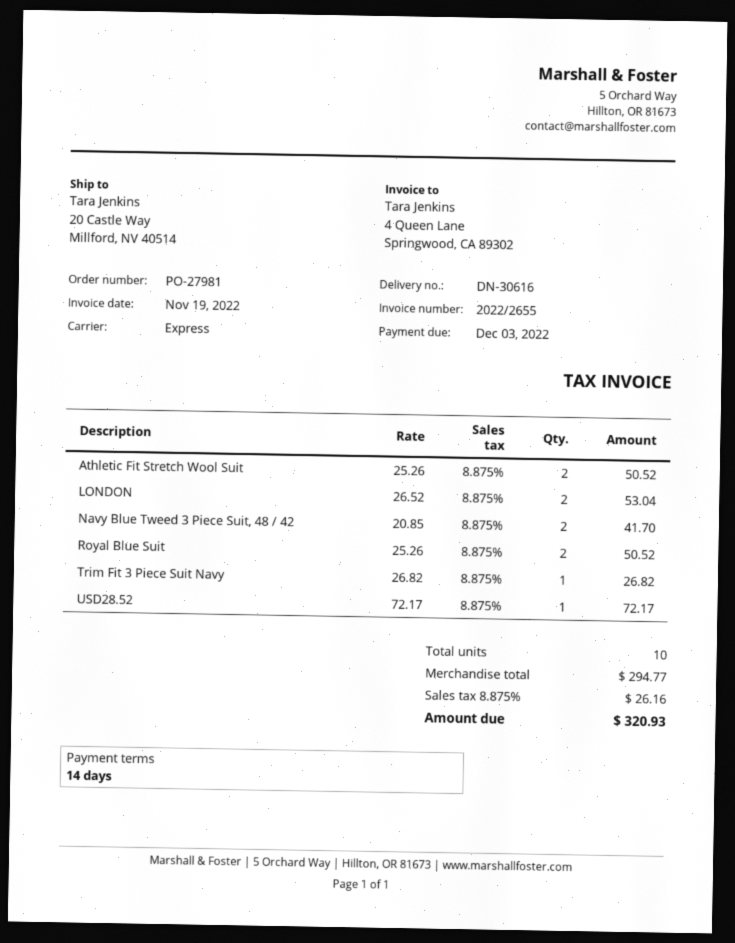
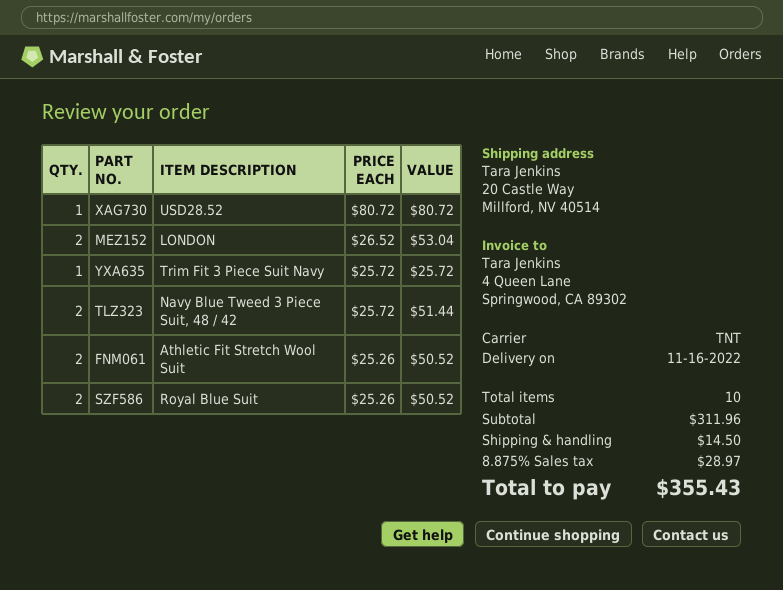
shipping method: express -> TNT
Navy Blue Tweed 3 Piece Suit, 48 / 42: 2 x 20.85 = 41.70 -> 2 x 25.72 = 51.44
Trim Fit 3 Piece Suit Navy: 1 x 26.82 = 26.82 -> 1 x 25.72 = 25.72
USD28.52: 1 x 72.17 = 72.17 -> 1 x 80.72 = 80.72
subtotal: 294.77 -> 311.96
shipping: none -> 14.50
tax: 8.875% = 26.16 -> 8.875% = 28.97
total: 320.93 -> 355.43

